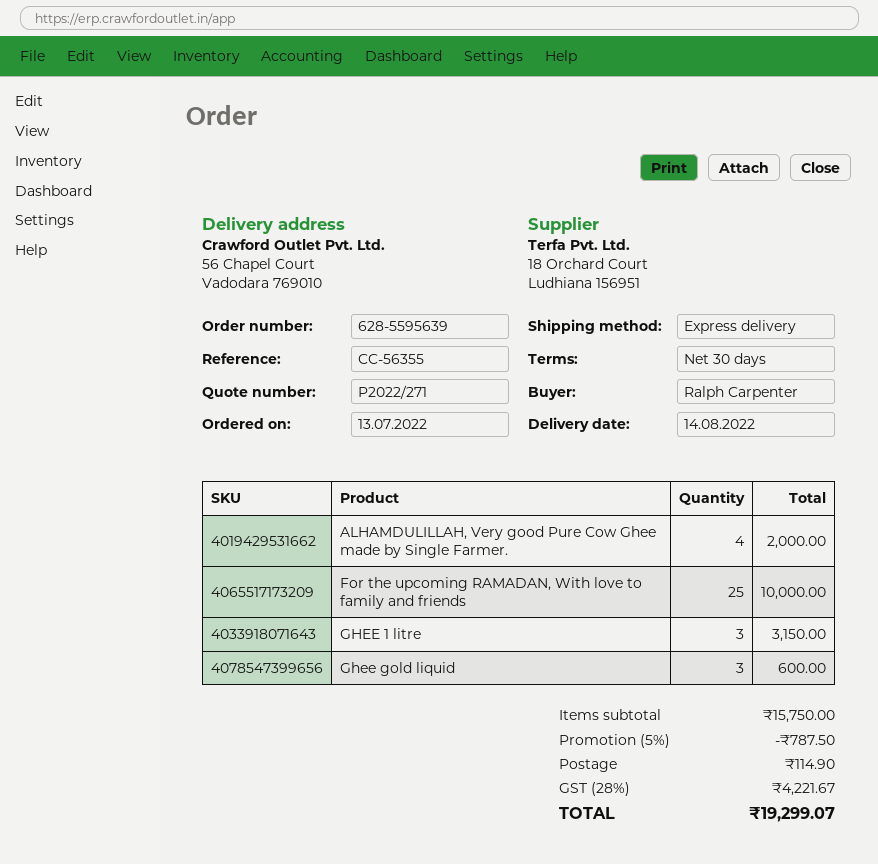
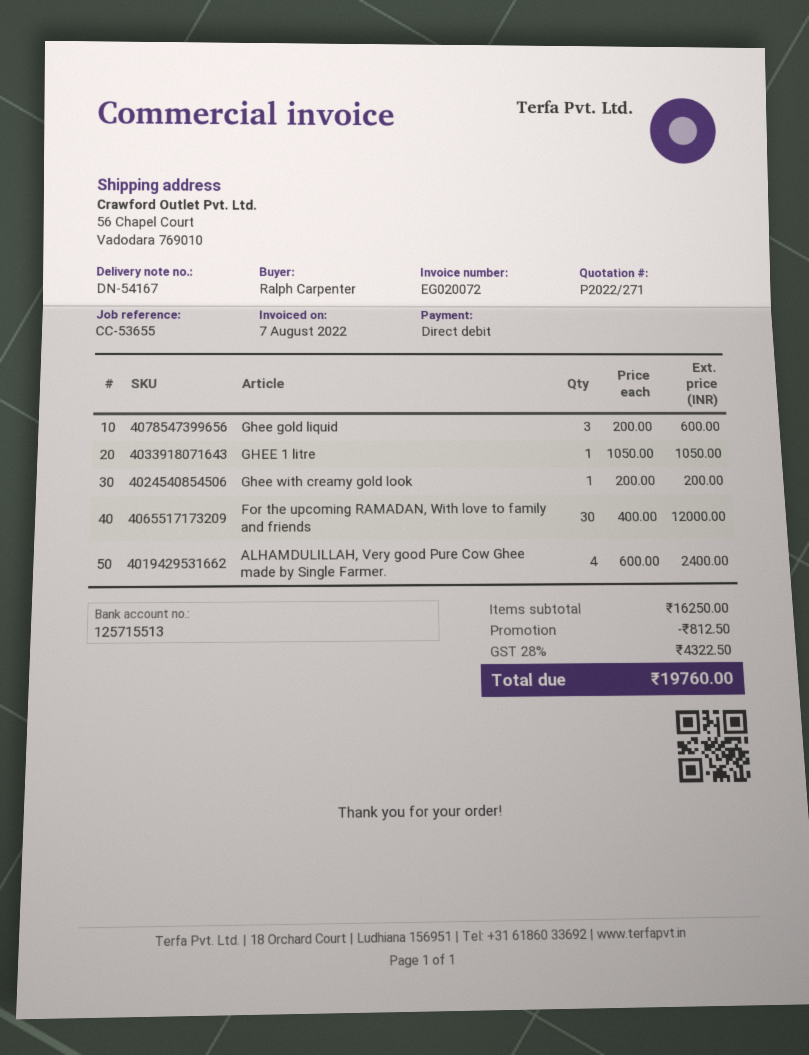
reference: CC-56355 -> CC-53655
ALHAMDULILLAH, Very good Pure Cow Ghee made by Single Farmer.: 4 for 2000.00 -> 4 for 2400.00
For the upcoming RAMADAN, With love to family and friends: 25 for 10000.00 -> 30 for 12000.00
GHEE 1 litre: 3 for 3150.00 -> 1 for 1050.00
Ghee with creamy gold look: none -> 1 for 200.00
subtotal: 15750.00 -> 16250.00
discount: 787.50 -> 812.50
shipping: 114.90 -> none
tax: 28% = 4221.67 -> 28% = 4322.50
total: 19299.07 -> 19760.00

